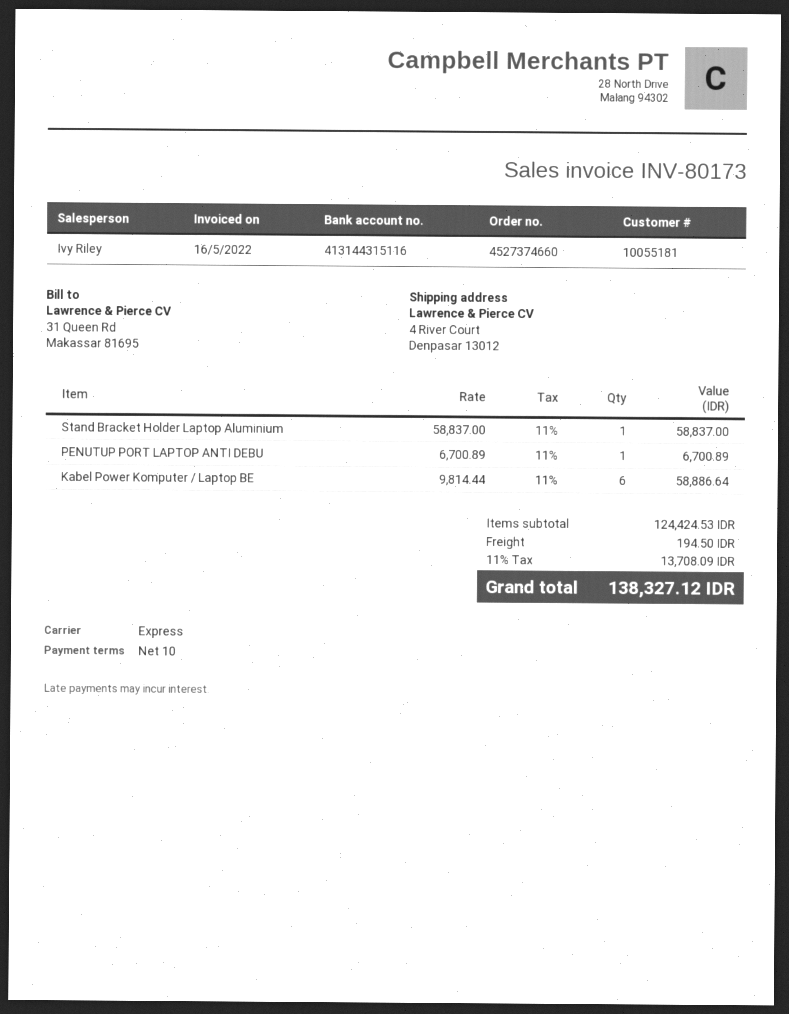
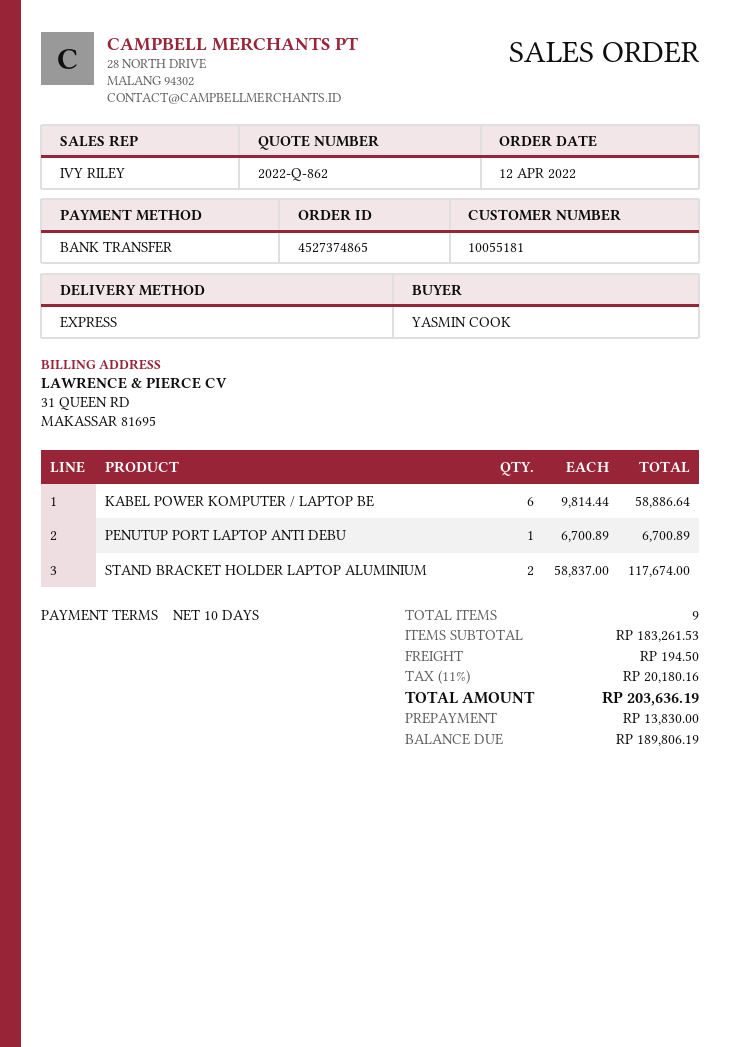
order number: 4527374660 -> 4527374865
Stand Bracket Holder Laptop Aluminium: 1 x 58837.00 = 58837.00 -> 2 x 58837.00 = 117674.00
subtotal: 124424.53 -> 183261.53
tax: 11% = 13708.09 -> 11% = 20180.16
total: 138327.12 -> 203636.19

